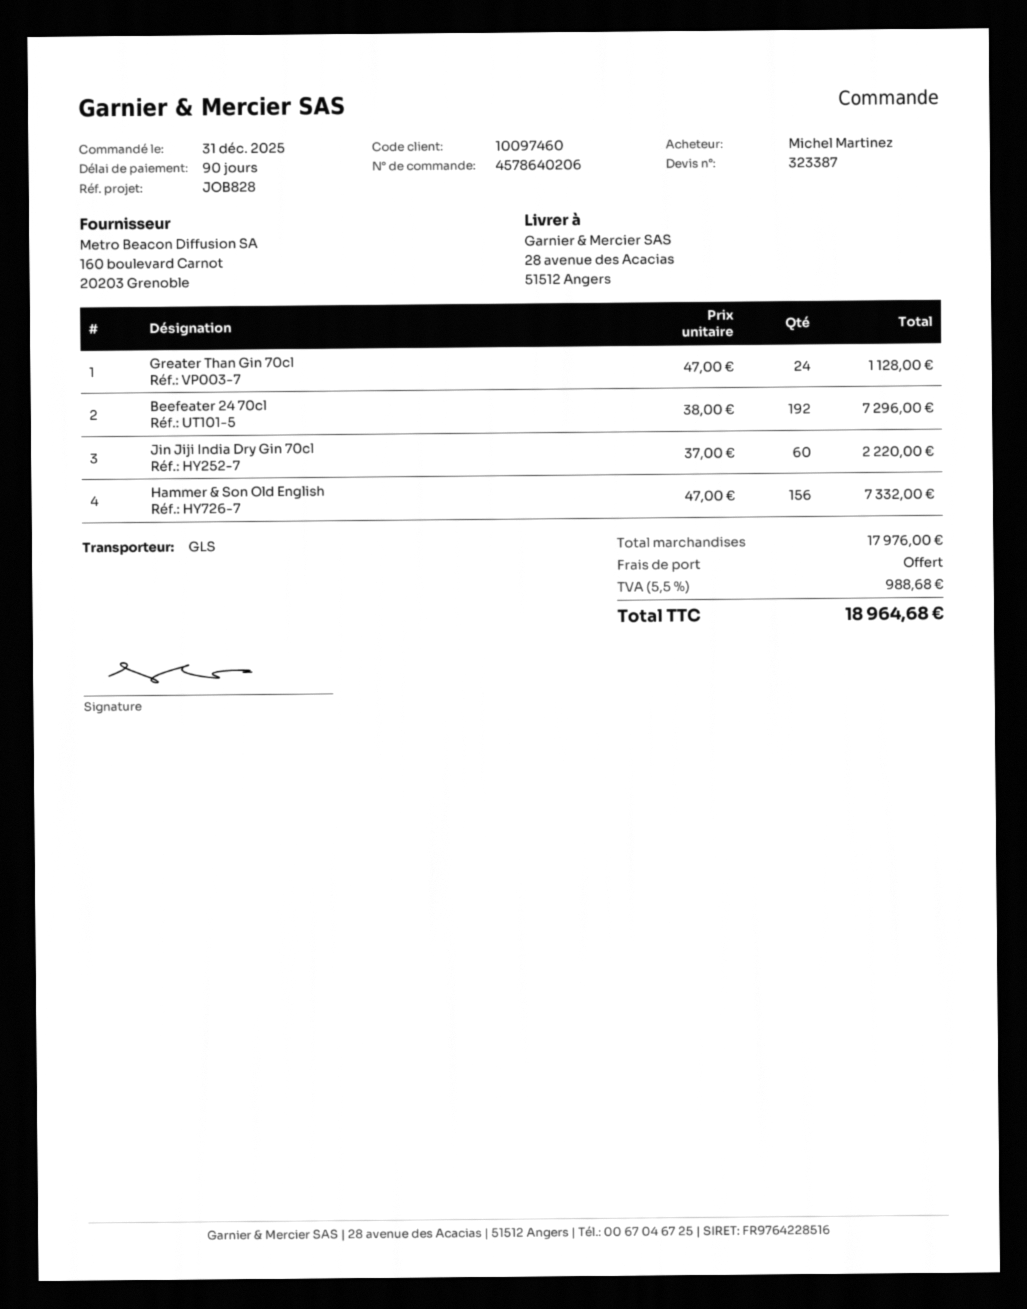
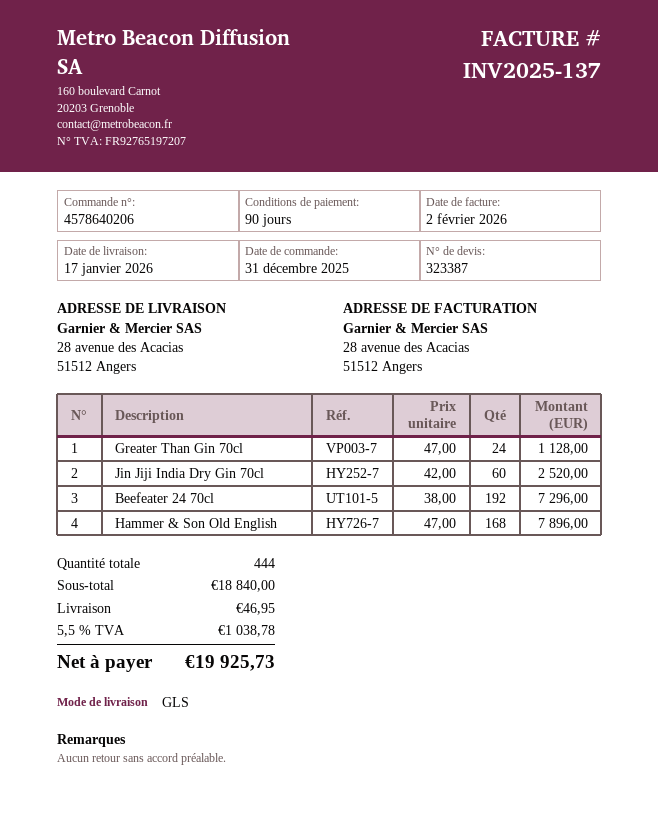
Jin Jiji India Dry Gin 70cl: 60 x 37.00 = 2220.00 -> 60 x 42.00 = 2520.00
Hammer & Son Old English: 156 x 47.00 = 7332.00 -> 168 x 47.00 = 7896.00
subtotal: 17976.00 -> 18840.00
shipping: 0.00 -> 46.95
tax: 5.5% = 988.68 -> 5.5% = 1038.78
total: 18964.68 -> 19925.73

